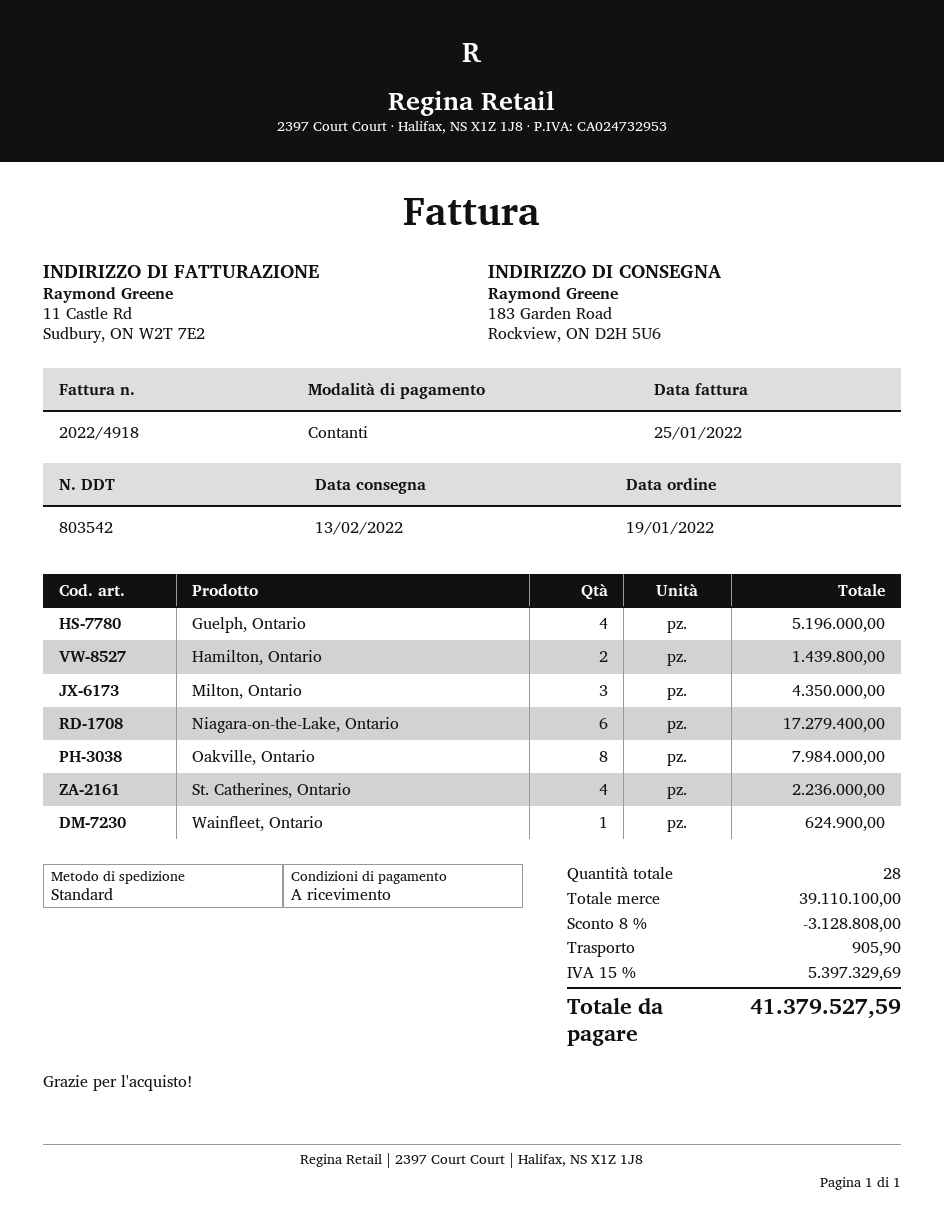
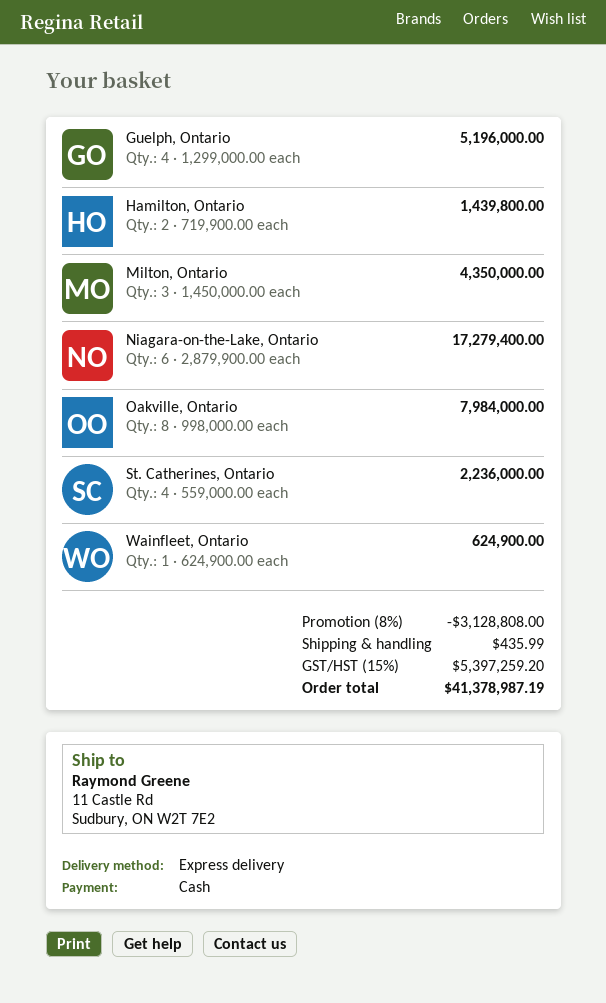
shipping method: standard -> express
ship to: 183 Garden Road, Rockview, ON D2H 5U6 -> 11 Castle Rd, Sudbury, ON W2T 7E2
shipping: 905.90 -> 435.99
tax: 15% = 5397329.69 -> 15% = 5397259.20
total: 41379527.59 -> 41378987.19

